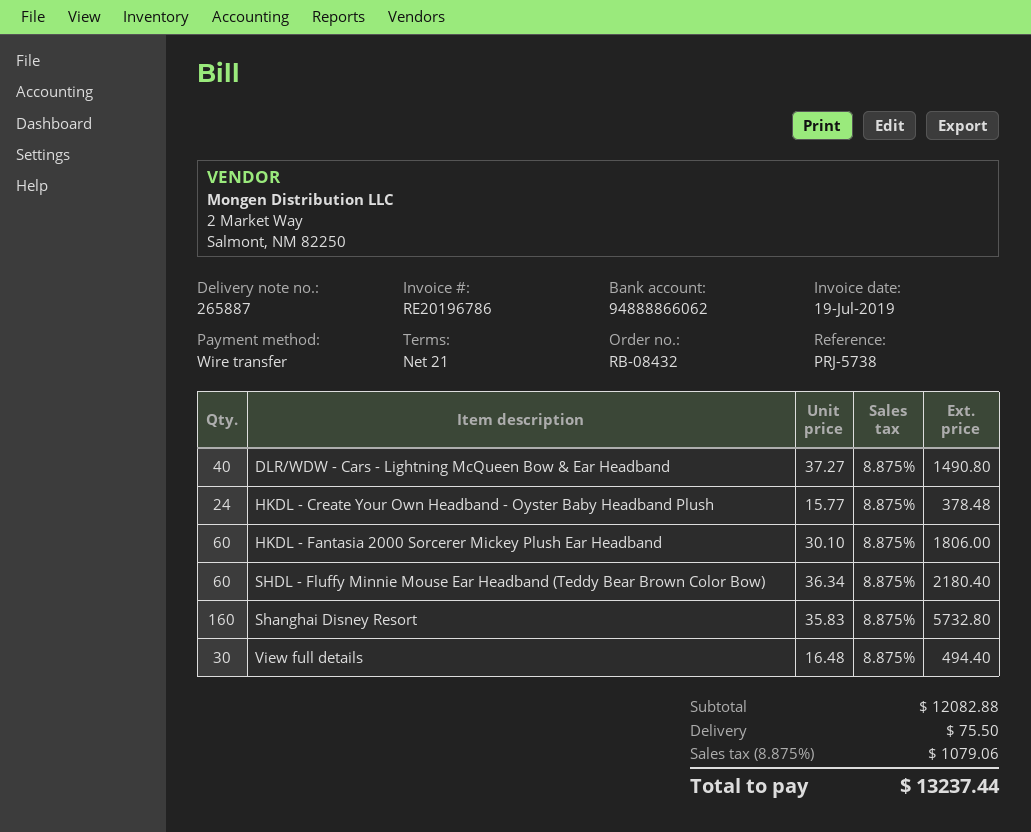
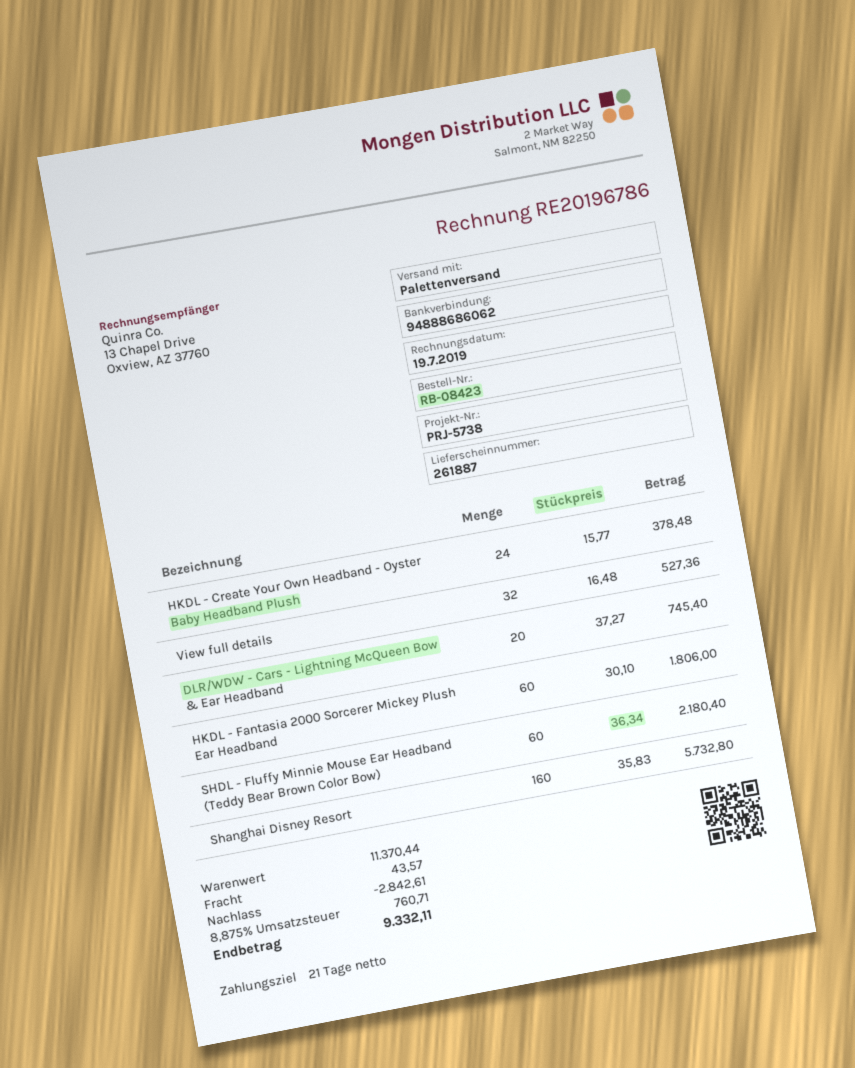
order number: RB-08432 -> RB-08423
delivery note number: 265887 -> 261887
bank account: 94888866062 -> 94888686062
DLR/WDW - Cars - Lightning McQueen Bow & Ear Headband: 40 x 37.27 = 1490.80 -> 20 x 37.27 = 745.40
View full details: 30 x 16.48 = 494.40 -> 32 x 16.48 = 527.36
subtotal: 12082.88 -> 11370.44
discount: none -> 2842.61
shipping: 75.50 -> 43.57
tax: 8.875% = 1079.06 -> 8.875% = 760.71
total: 13237.44 -> 9332.11

